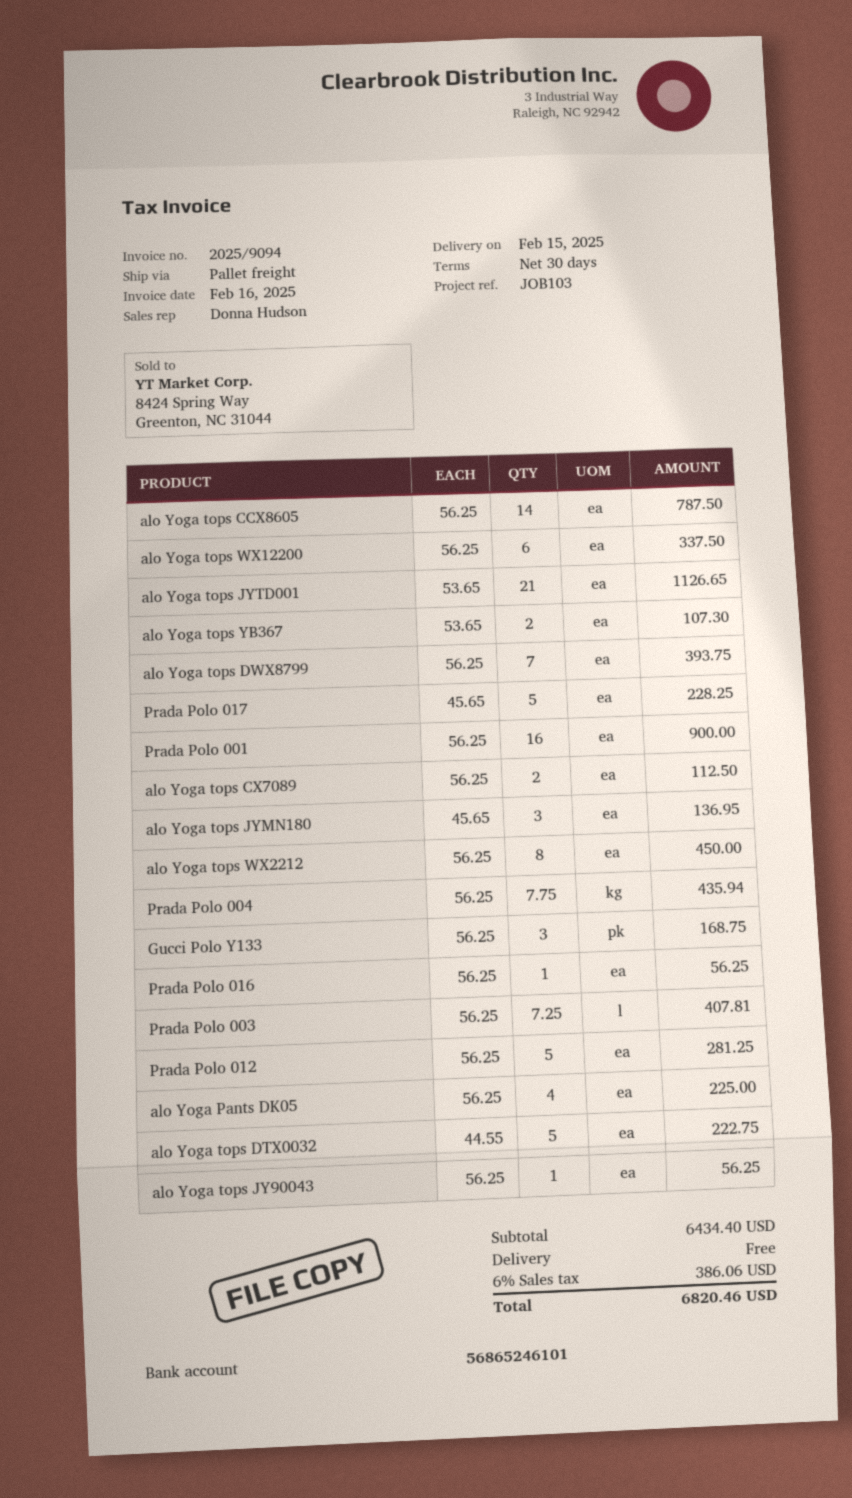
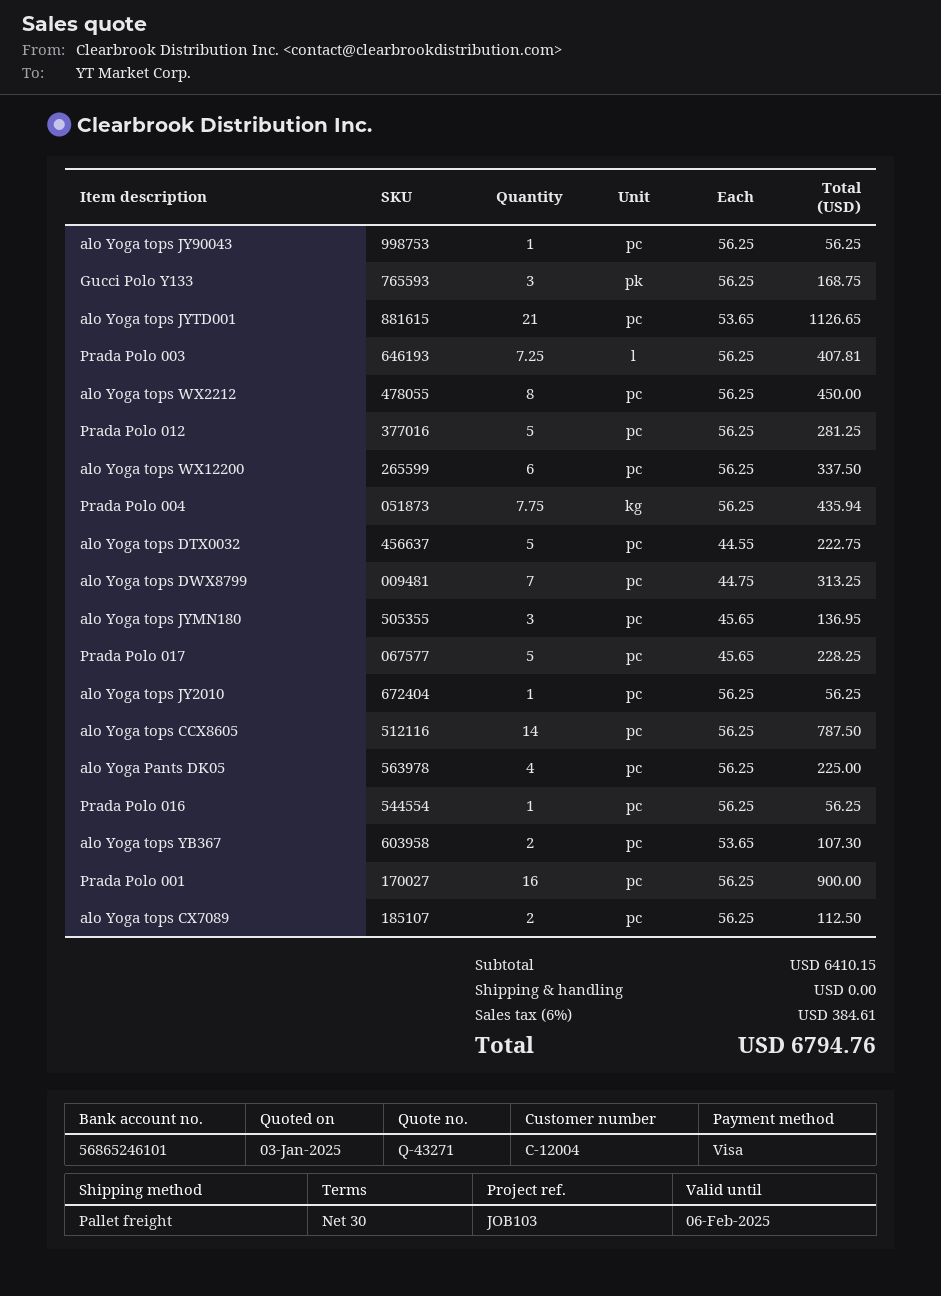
alo Yoga tops DWX8799: 7 x 56.25 = 393.75 -> 7 x 44.75 = 313.25
alo Yoga tops JY2010: none -> 1 x 56.25 = 56.25
subtotal: 6434.40 -> 6410.15
tax: 6% = 386.06 -> 6% = 384.61
total: 6820.46 -> 6794.76

